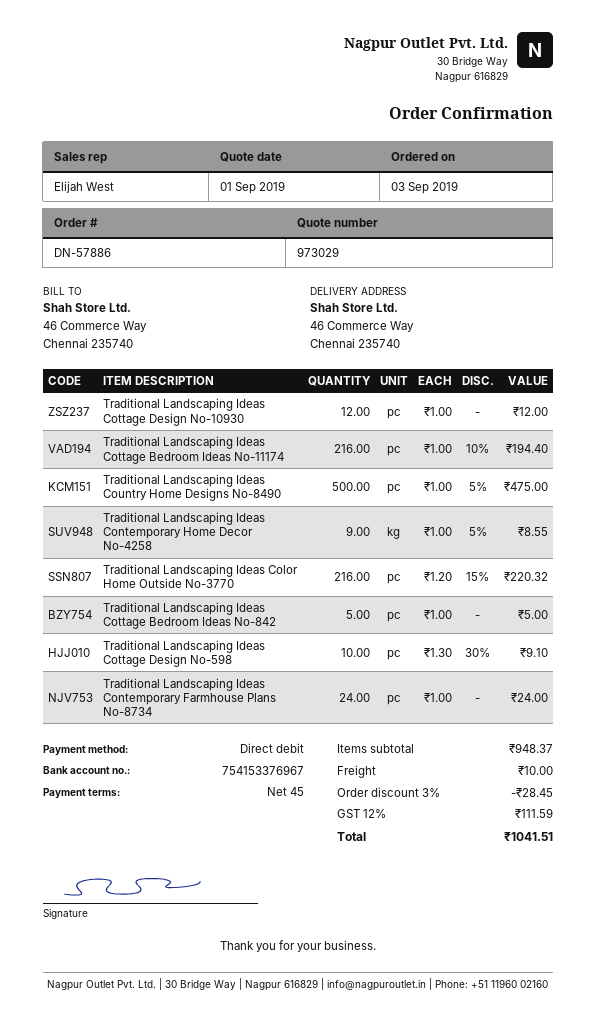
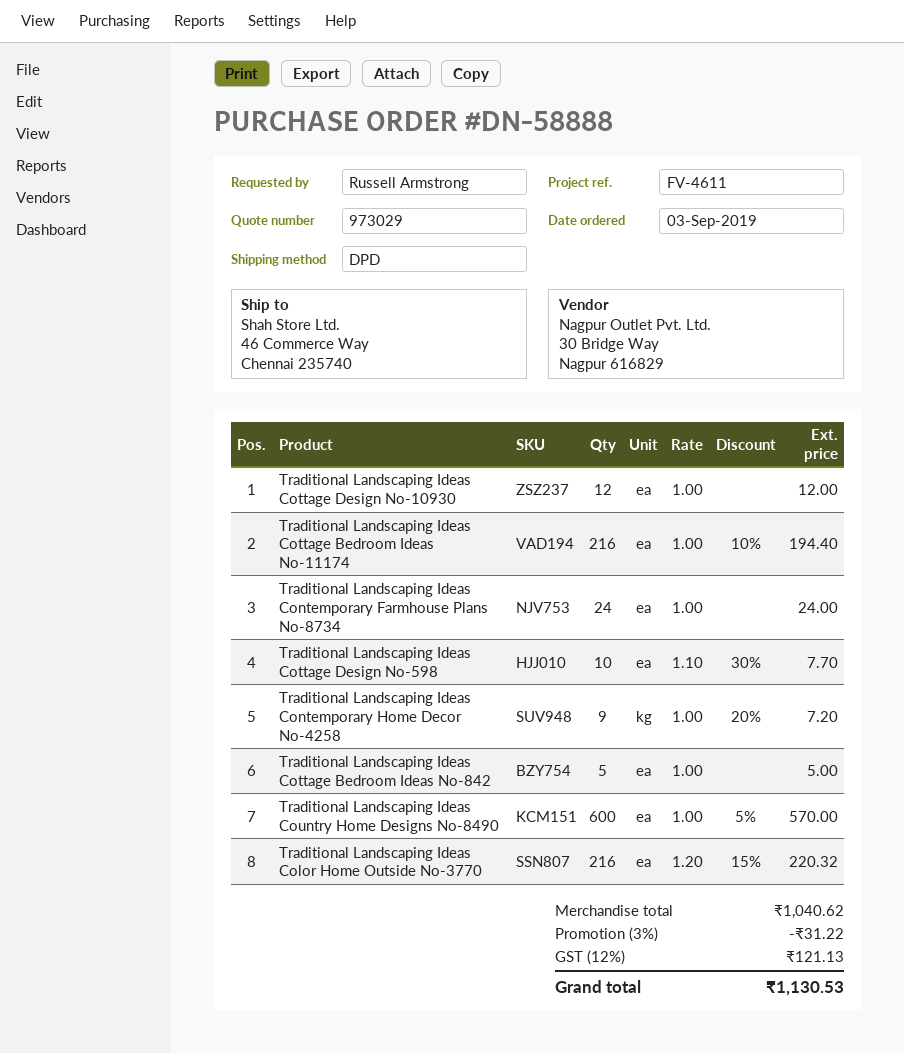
order number: DN-57886 -> DN-58888
Traditional Landscaping Ideas Country Home Designs No-8490: 500 x 1.00 - 5% = 475.00 -> 600 x 1.00 - 5% = 570.00
Traditional Landscaping Ideas Contemporary Home Decor No-4258: 9 x 1.00 - 5% = 8.55 -> 9 x 1.00 - 20% = 7.20
Traditional Landscaping Ideas Cottage Design No-598: 10 x 1.30 - 30% = 9.10 -> 10 x 1.10 - 30% = 7.70
subtotal: 948.37 -> 1040.62
discount: 3% = 28.45 -> 3% = 31.22
shipping: 10.00 -> none
tax: 12% = 111.59 -> 12% = 121.13
total: 1041.51 -> 1130.53

